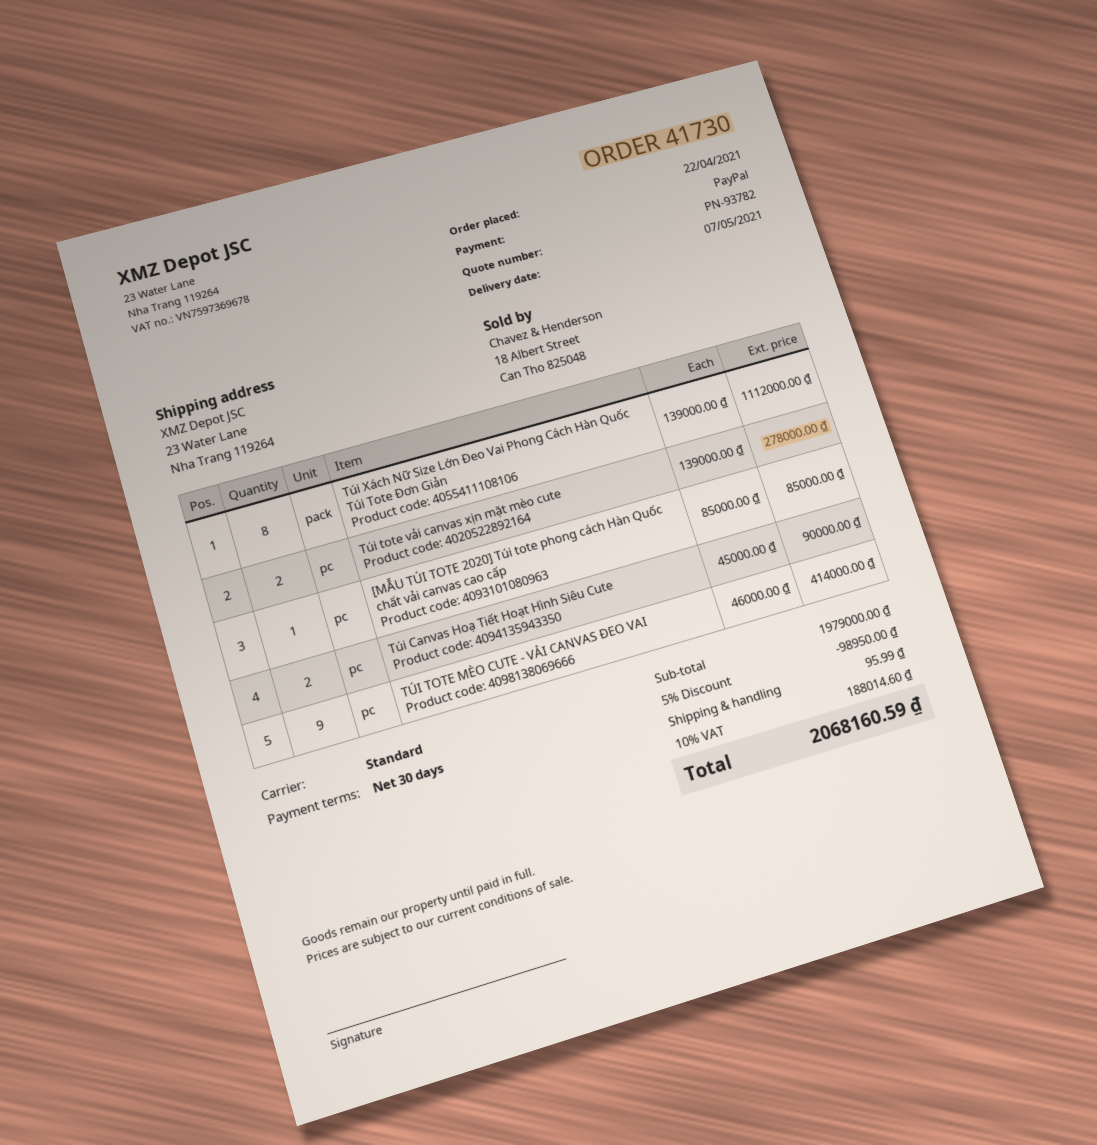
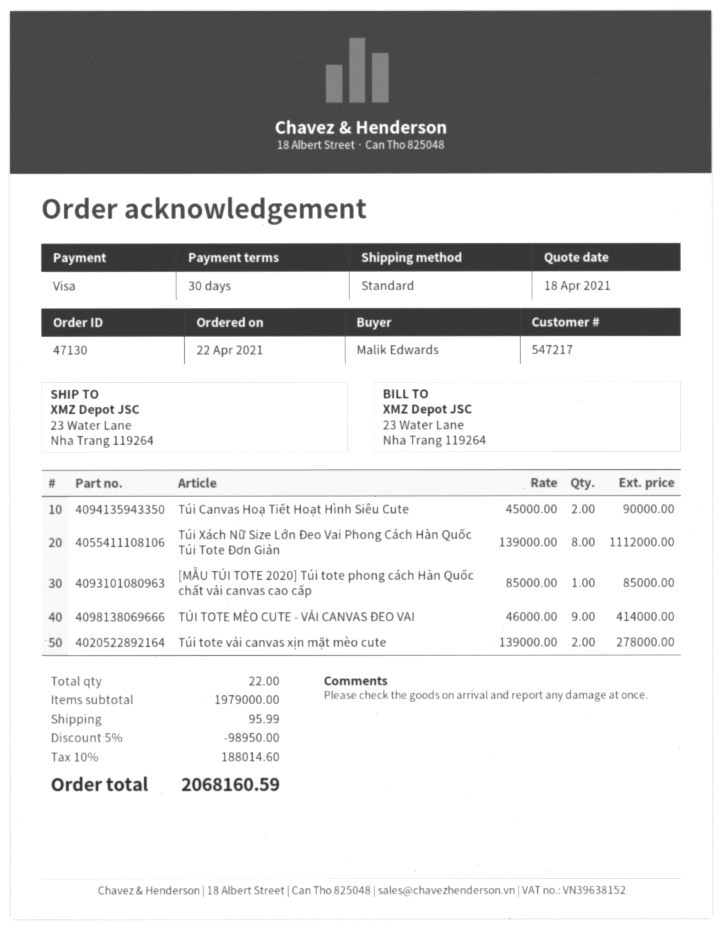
order number: 41730 -> 47130
payment method: PayPal -> Visa

